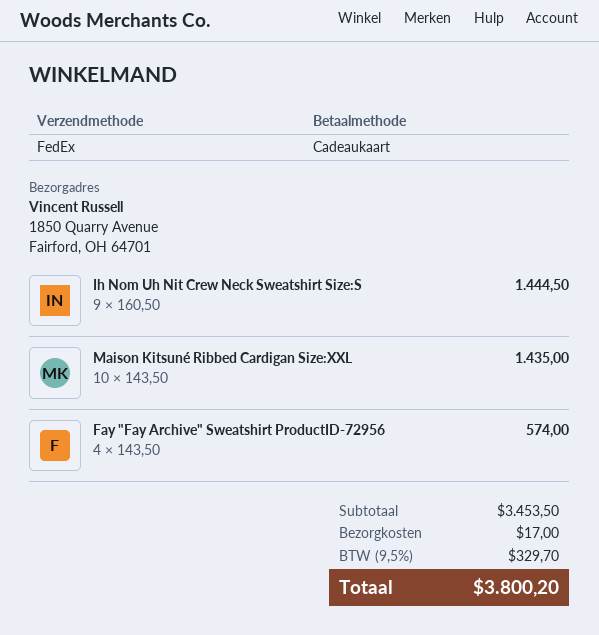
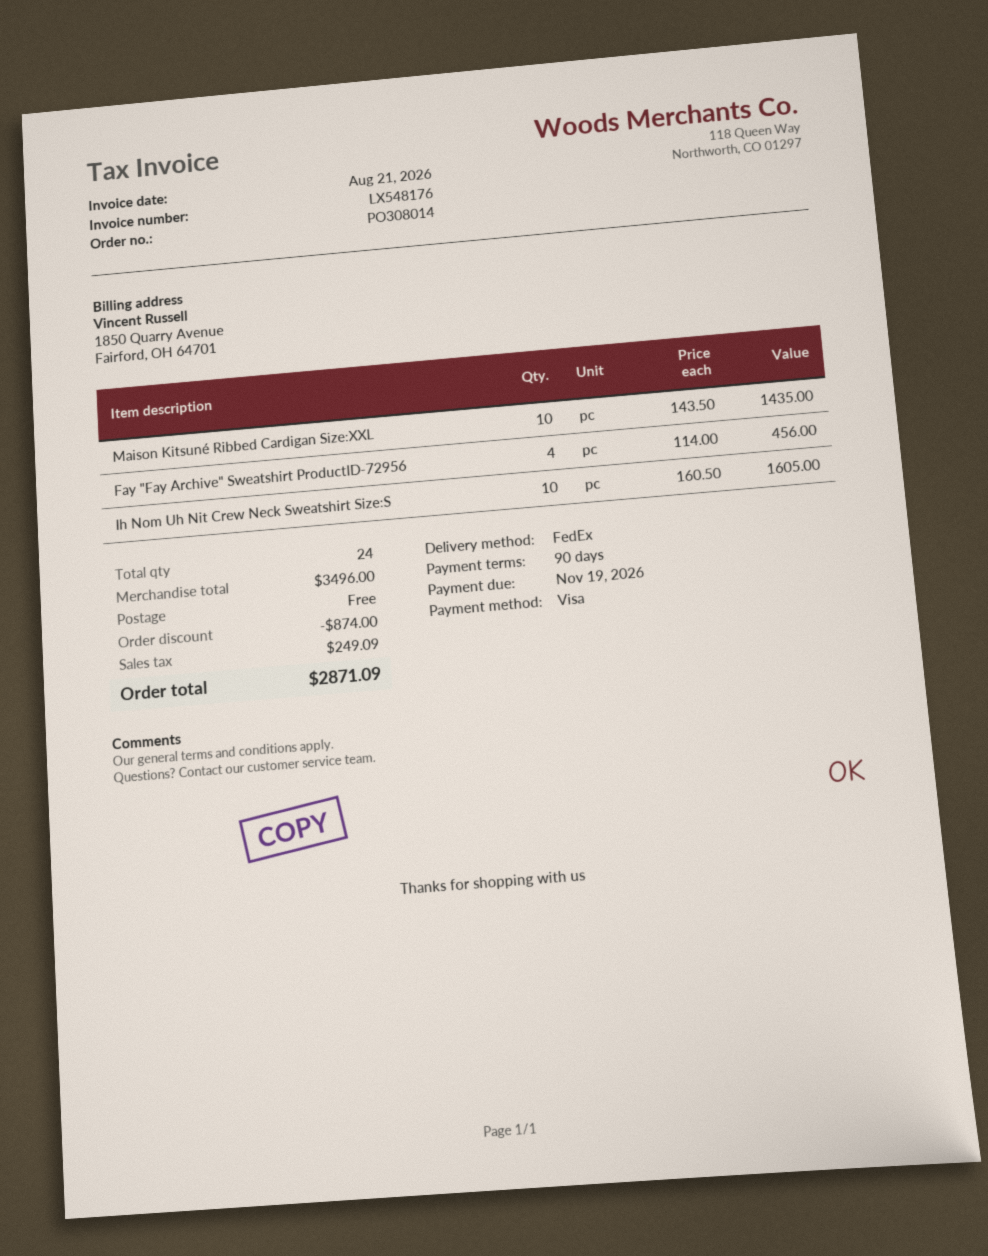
payment method: gift card -> Visa
Ih Nom Uh Nit Crew Neck Sweatshirt Size:S: 9 x 160.50 = 1444.50 -> 10 x 160.50 = 1605.00
Fay "Fay Archive" Sweatshirt ProductID-72956: 4 x 143.50 = 574.00 -> 4 x 114.00 = 456.00
subtotal: 3453.50 -> 3496.00
discount: none -> 874.00
shipping: 17.00 -> 0.00
tax: 329.70 -> 249.09
total: 3800.20 -> 2871.09

